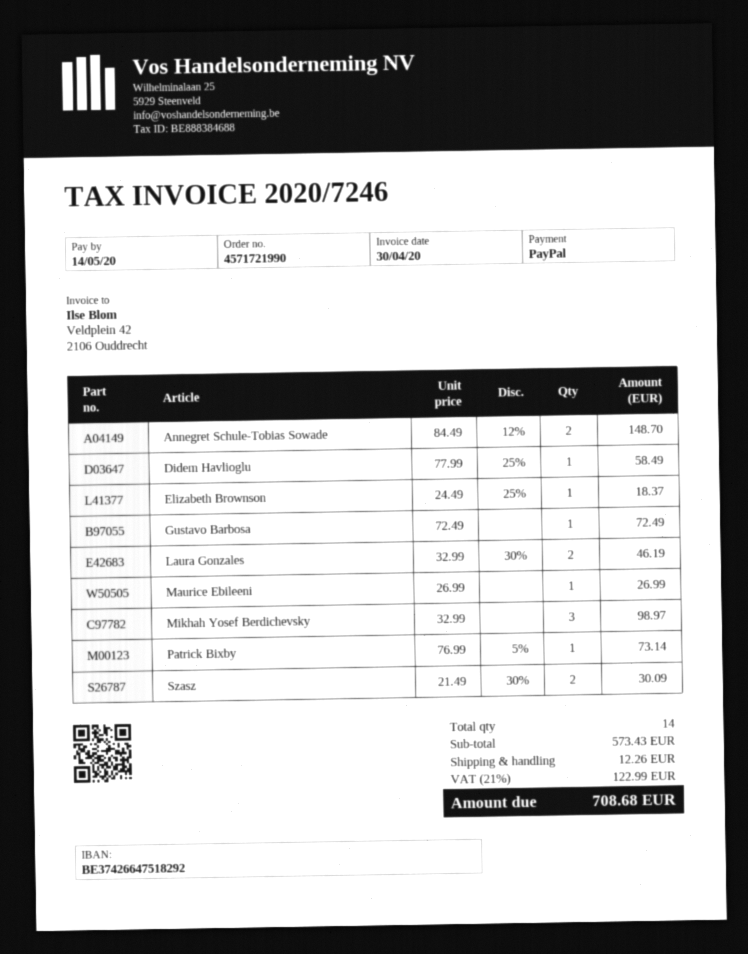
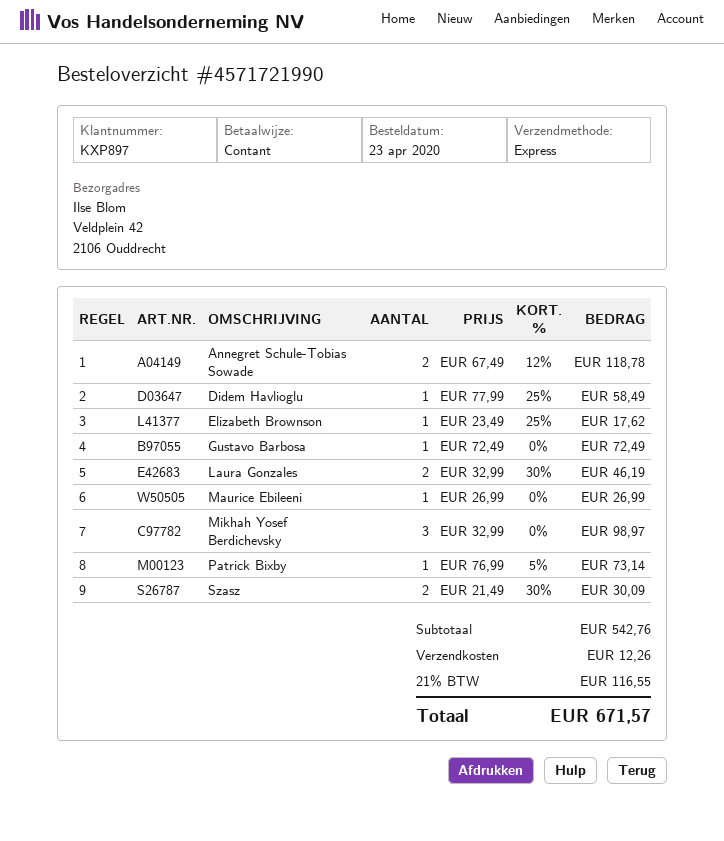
payment method: PayPal -> cash
Annegret Schule-Tobias Sowade: 2 x 84.49 - 12% = 148.70 -> 2 x 67.49 - 12% = 118.78
Elizabeth Brownson: 1 x 24.49 - 25% = 18.37 -> 1 x 23.49 - 25% = 17.62
subtotal: 573.43 -> 542.76
tax: 21% = 122.99 -> 21% = 116.55
total: 708.68 -> 671.57

